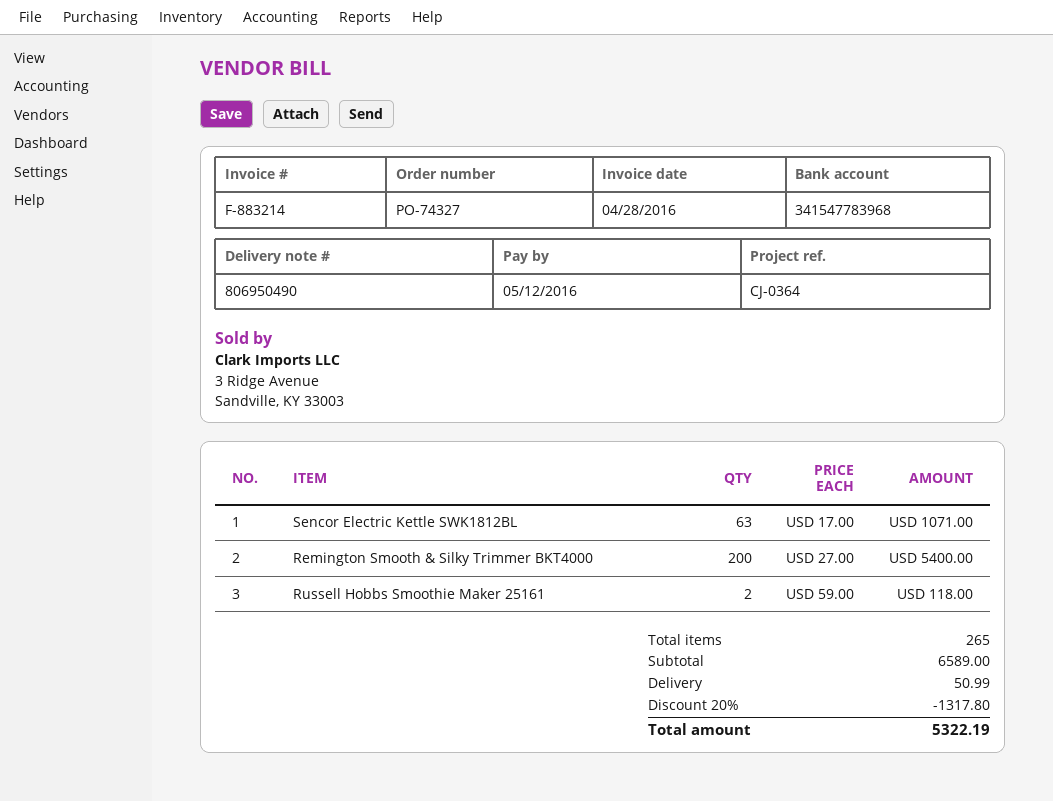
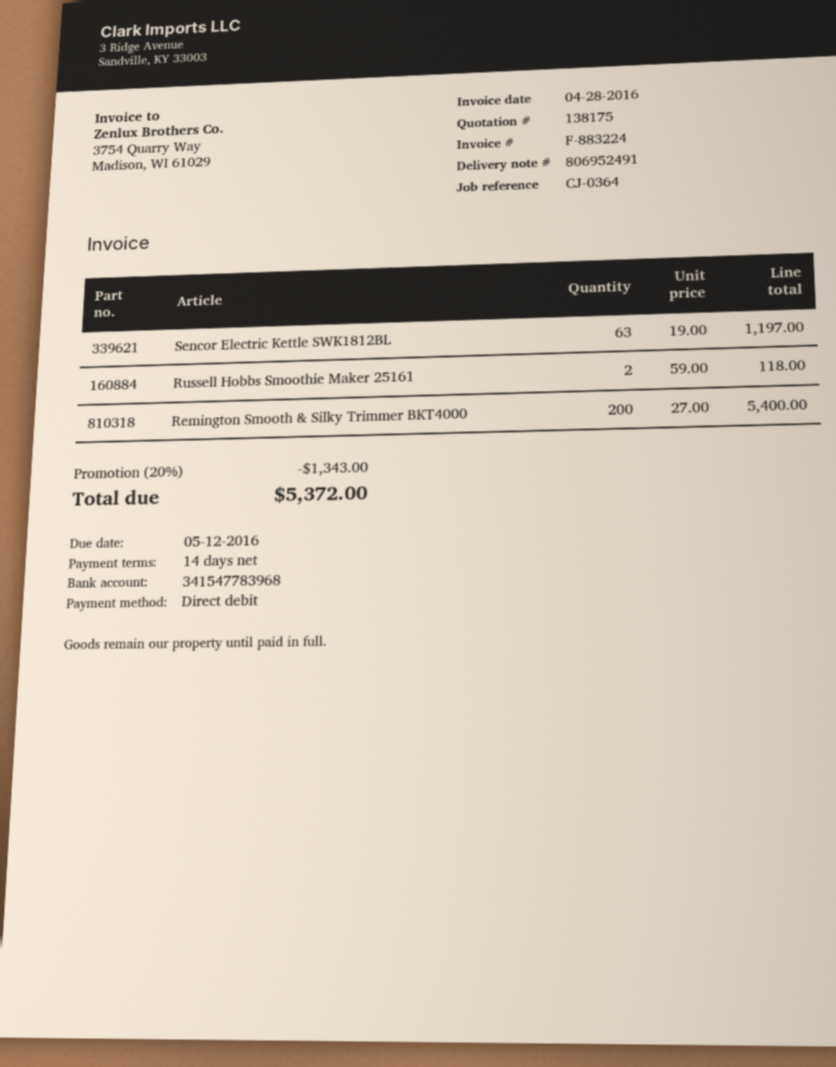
delivery note number: 806950490 -> 806952491
invoice number: F-883214 -> F-883224
Sencor Electric Kettle SWK1812BL: 63 x 17.00 = 1071.00 -> 63 x 19.00 = 1197.00
discount: 20% = 1317.80 -> 20% = 1343.00
shipping: 50.99 -> none
total: 5322.19 -> 5372.00

